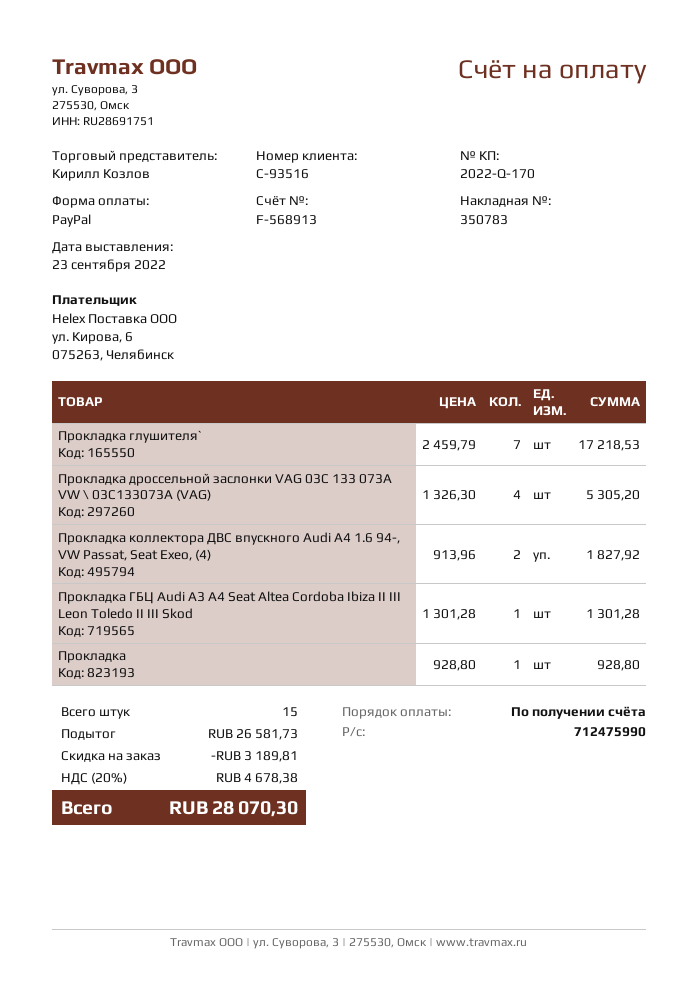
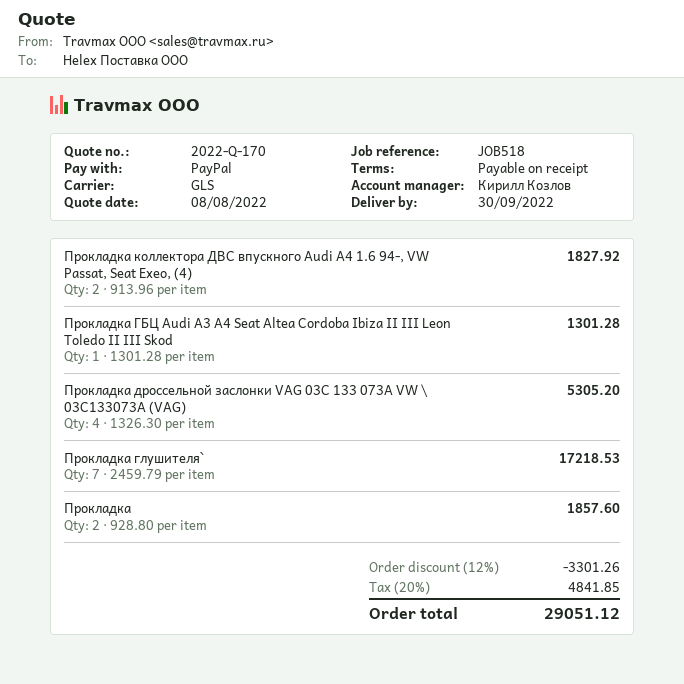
Прокладка: 1 x 928.80 = 928.80 -> 2 x 928.80 = 1857.60
discount: 3189.81 -> 3301.26
tax: 20% = 4678.38 -> 20% = 4841.85
total: 28070.30 -> 29051.12

